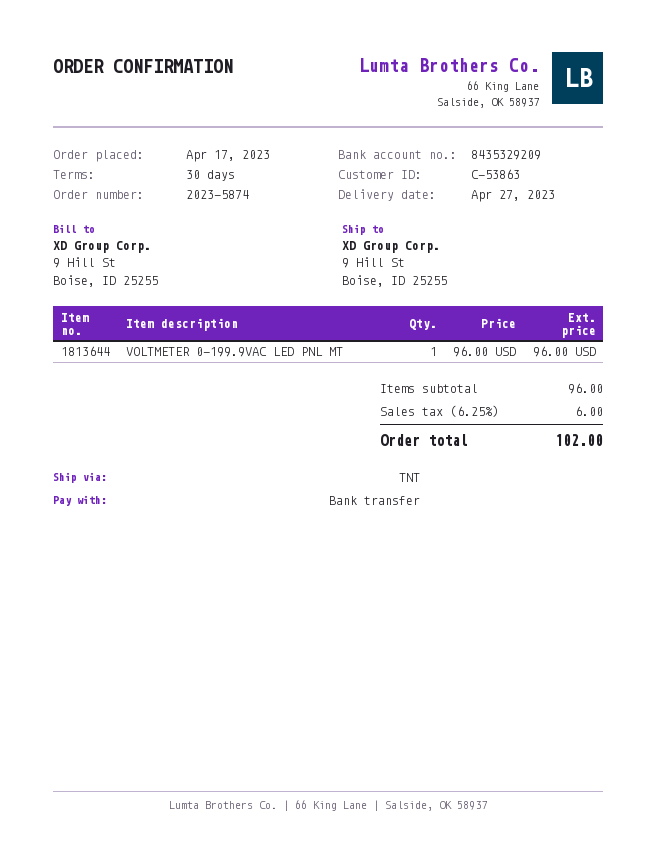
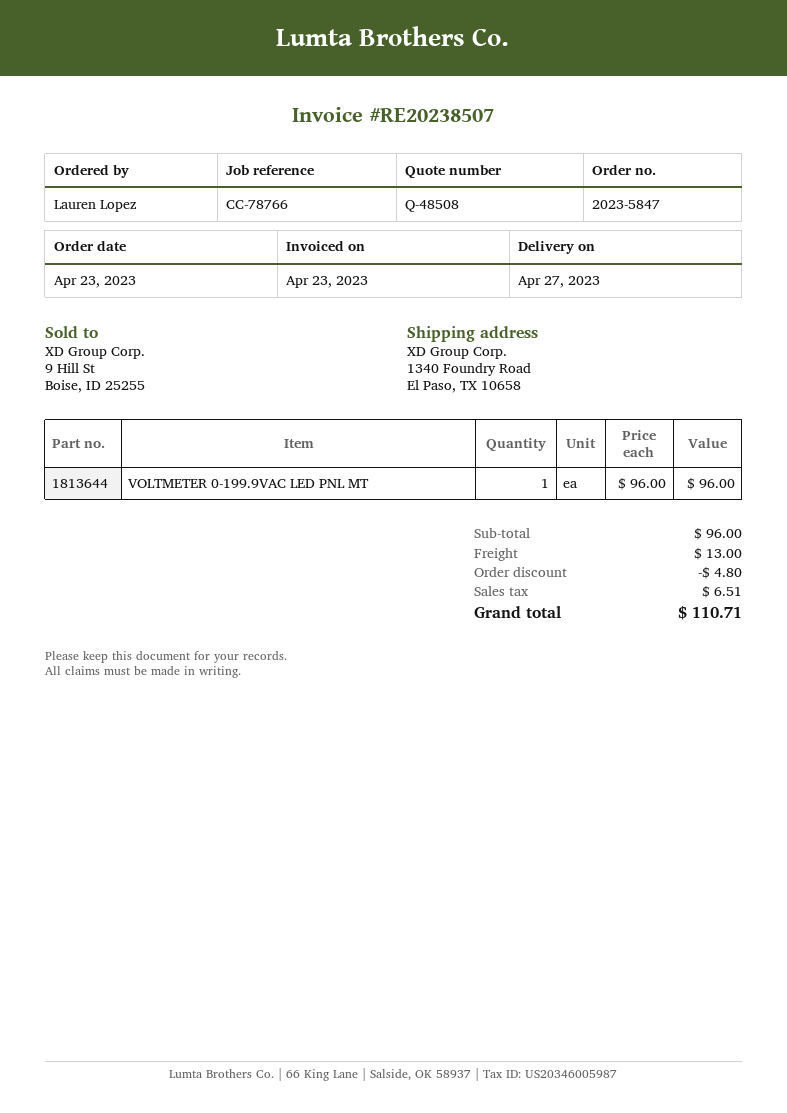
order number: 2023-5874 -> 2023-5847
order date: 2023-04-17 -> 2023-04-23
ship to: 9 Hill St, Boise, ID 25255 -> 1340 Foundry Road, El Paso, TX 10658
discount: none -> 4.80
shipping: none -> 13.00
tax: 6.00 -> 6.51
total: 102.00 -> 110.71

